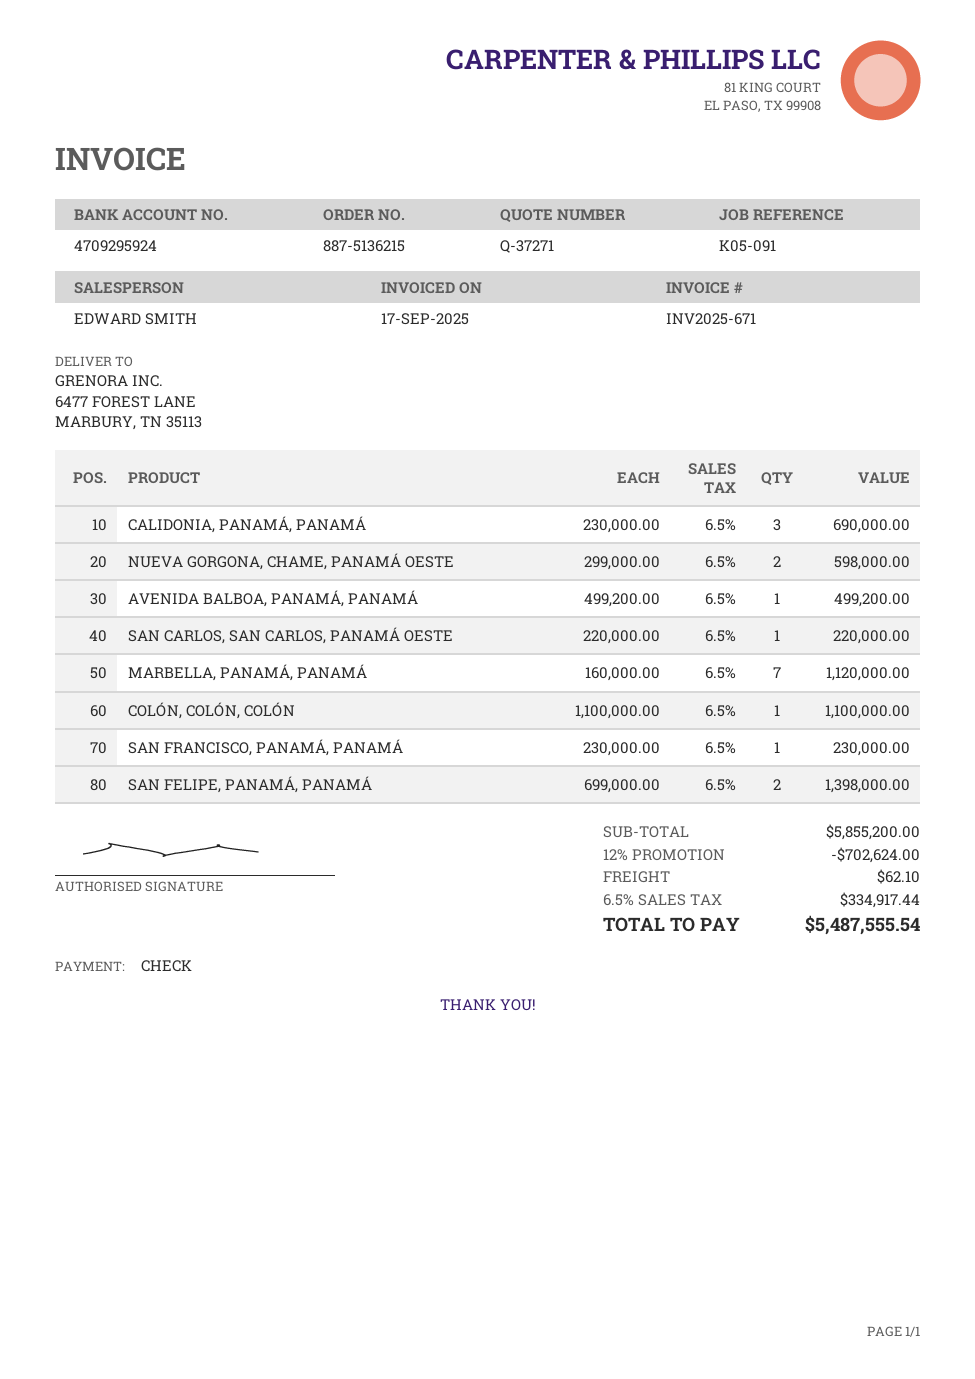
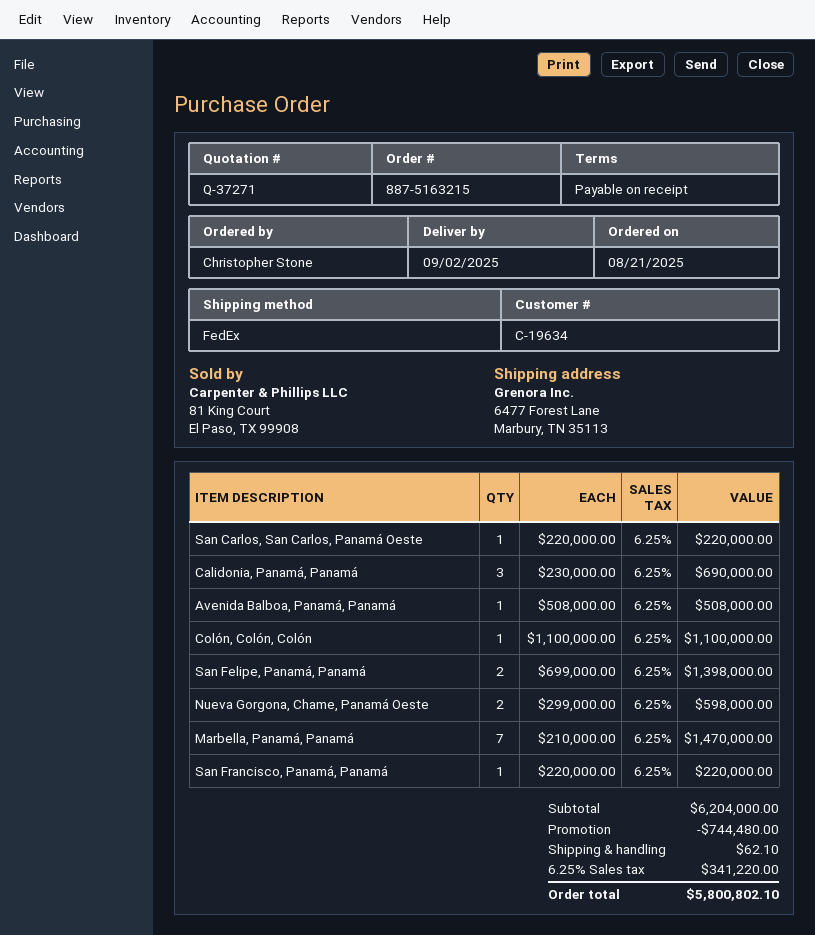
order number: 887-5136215 -> 887-5163215
AVENIDA BALBOA, PANAMÁ, PANAMÁ: 1 x 499200.00 = 499200.00 -> 1 x 508000.00 = 508000.00
MARBELLA, PANAMÁ, PANAMÁ: 7 x 160000.00 = 1120000.00 -> 7 x 210000.00 = 1470000.00
SAN FRANCISCO, PANAMÁ, PANAMÁ: 1 x 230000.00 = 230000.00 -> 1 x 220000.00 = 220000.00
subtotal: 5855200.00 -> 6204000.00
discount: 702624.00 -> 744480.00
tax: 6.5% = 334917.44 -> 6.25% = 341220.00
total: 5487555.54 -> 5800802.10

